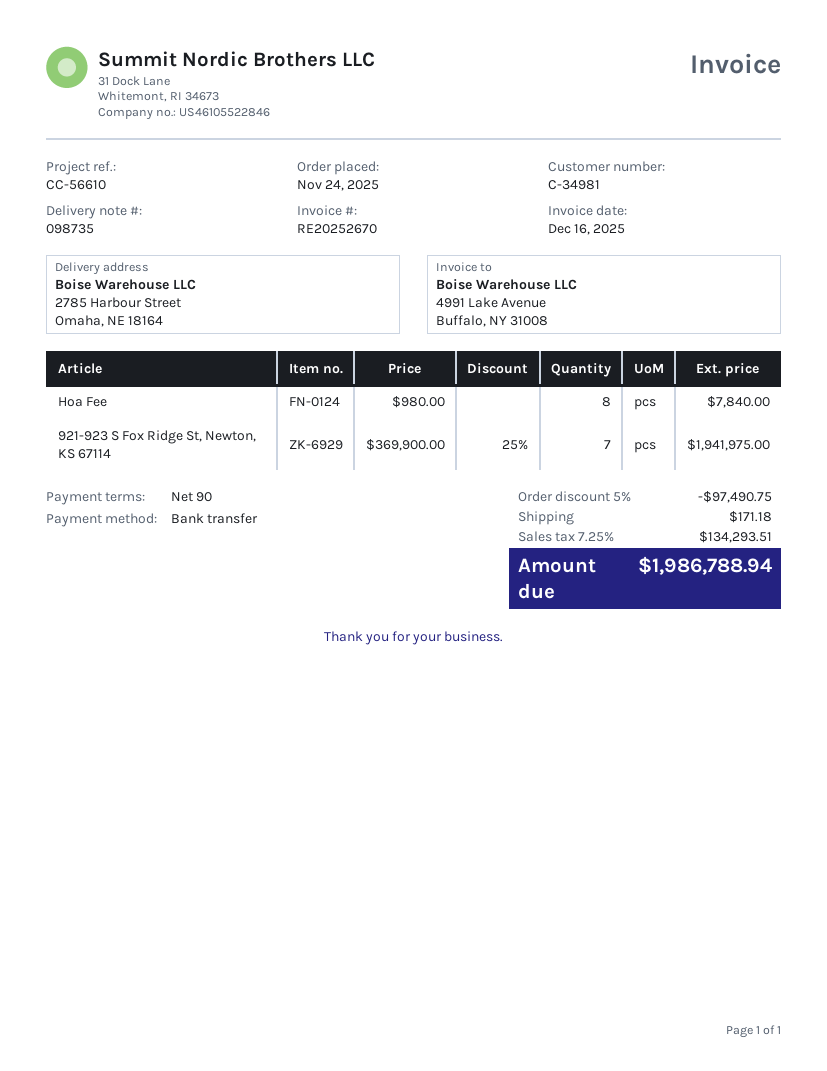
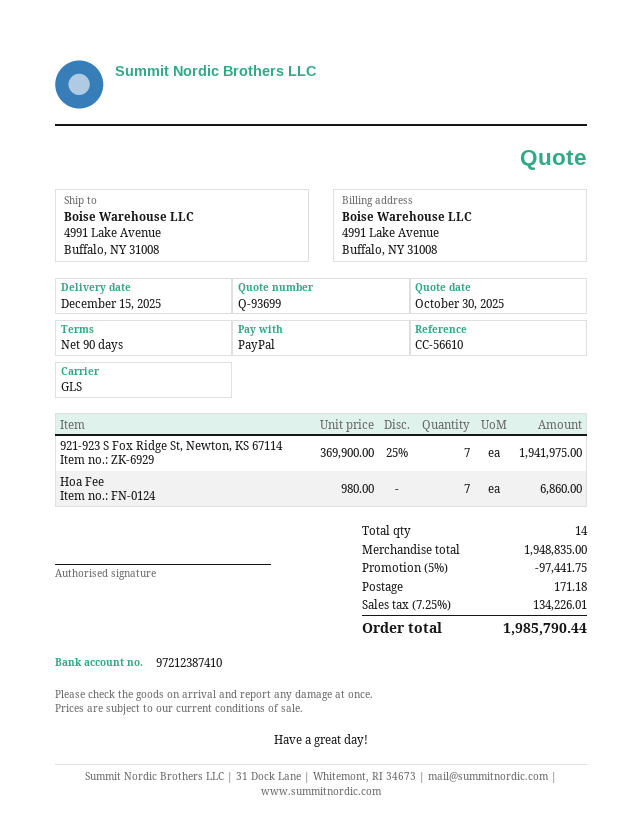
payment method: bank transfer -> PayPal
ship to: 2785 Harbour Street, Omaha, NE 18164 -> 4991 Lake Avenue, Buffalo, NY 31008
Hoa Fee: 8 x 980.00 = 7840.00 -> 7 x 980.00 = 6860.00
discount: 5% = 97490.75 -> 5% = 97441.75
tax: 7.25% = 134293.51 -> 7.25% = 134226.01
total: 1986788.94 -> 1985790.44

